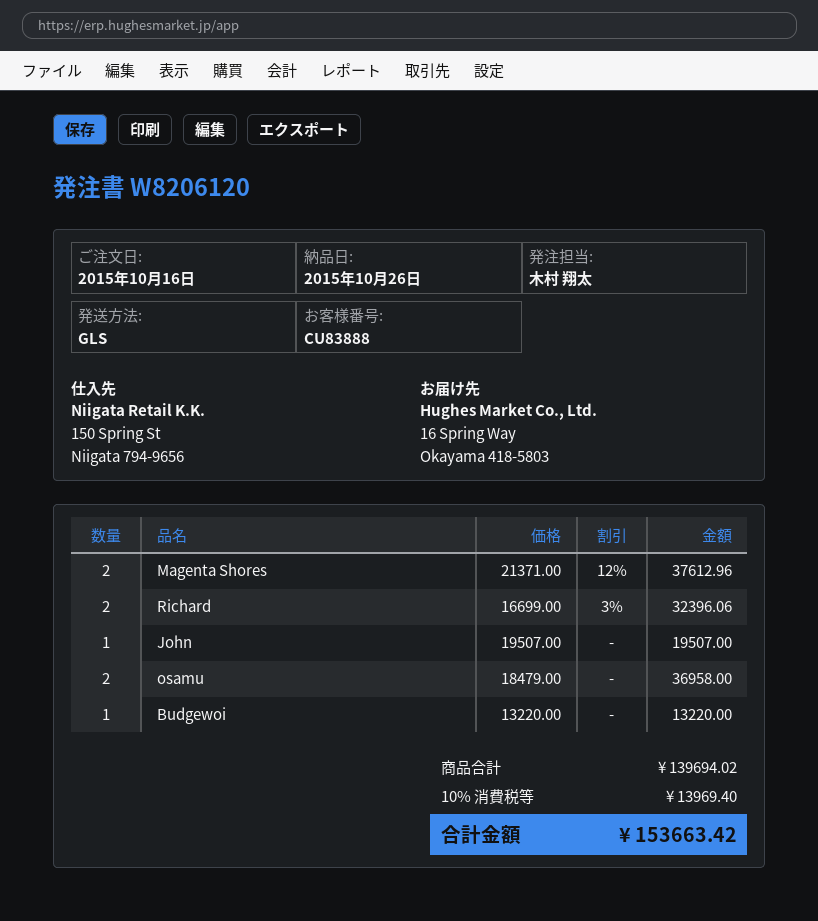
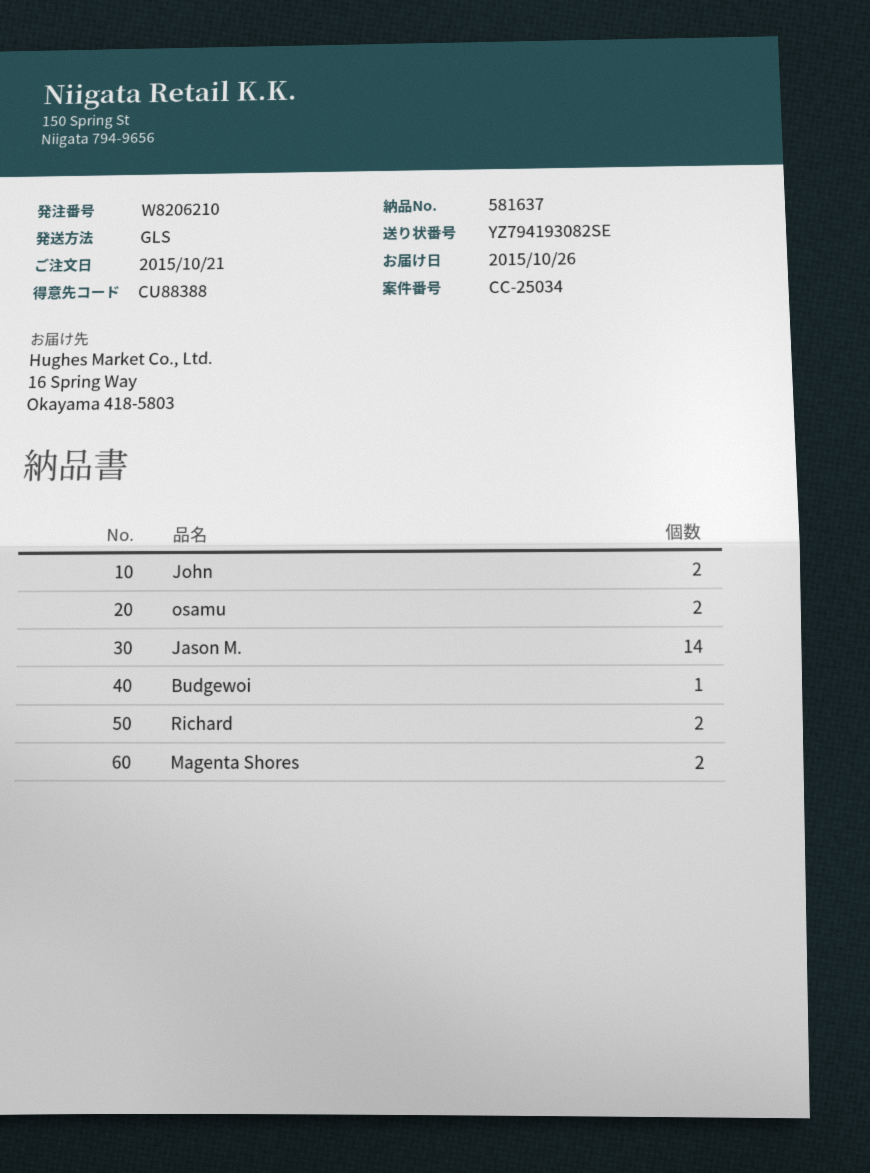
order number: W8206120 -> W8206210
order date: 2015-10-16 -> 2015-10-21
customer number: CU83888 -> CU88388
John: 1 -> 2
Jason M.: none -> 14

